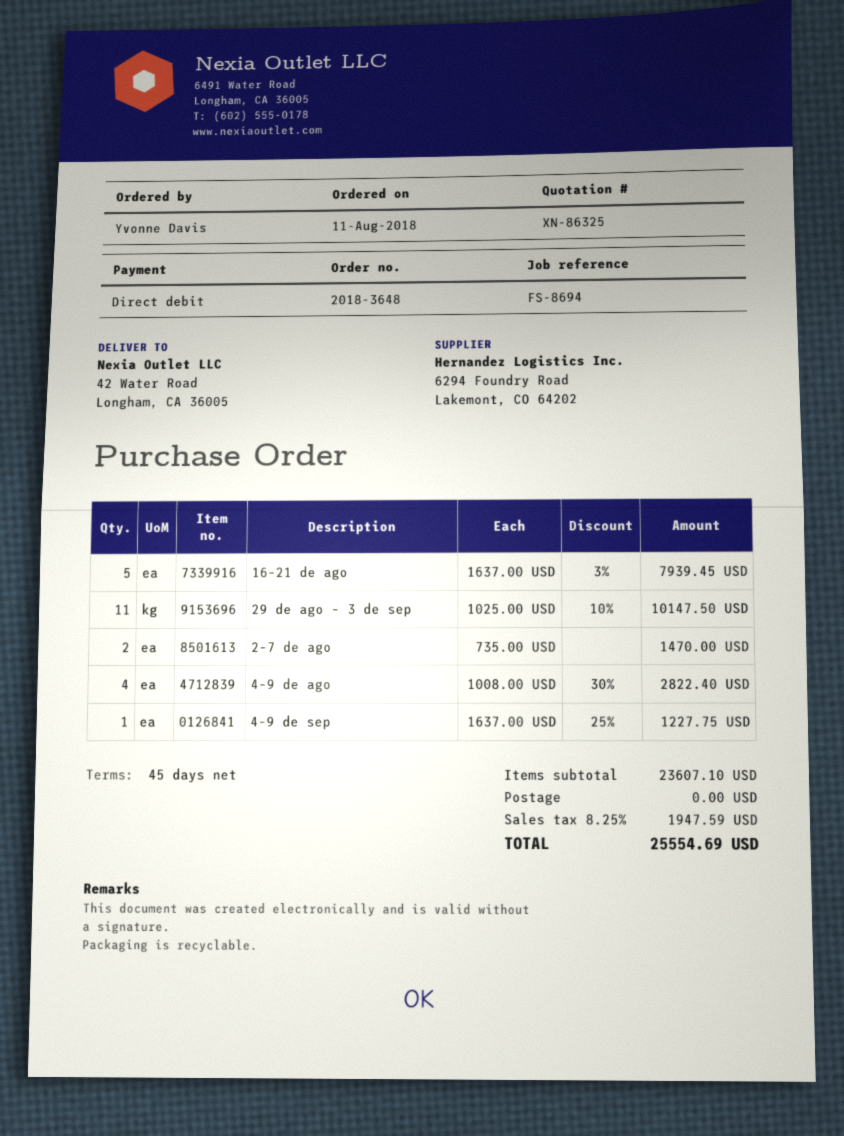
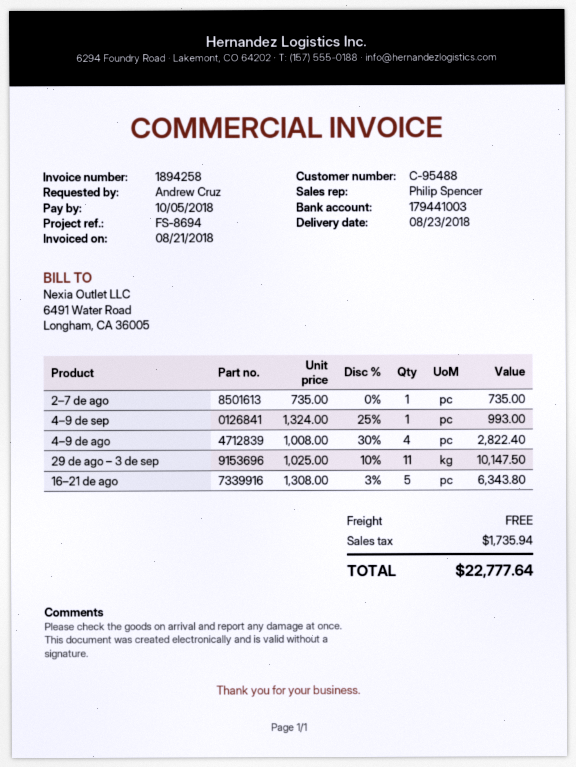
ordered by: Yvonne Davis -> Andrew Cruz
16–21 de ago: 5 x 1637.00 - 3% = 7939.45 -> 5 x 1308.00 - 3% = 6343.80
2–7 de ago: 2 x 735.00 = 1470.00 -> 1 x 735.00 = 735.00
4–9 de sep: 1 x 1637.00 - 25% = 1227.75 -> 1 x 1324.00 - 25% = 993.00
tax: 1947.59 -> 1735.94
total: 25554.69 -> 22777.64

